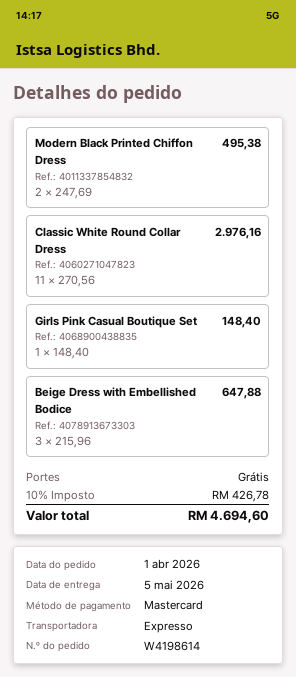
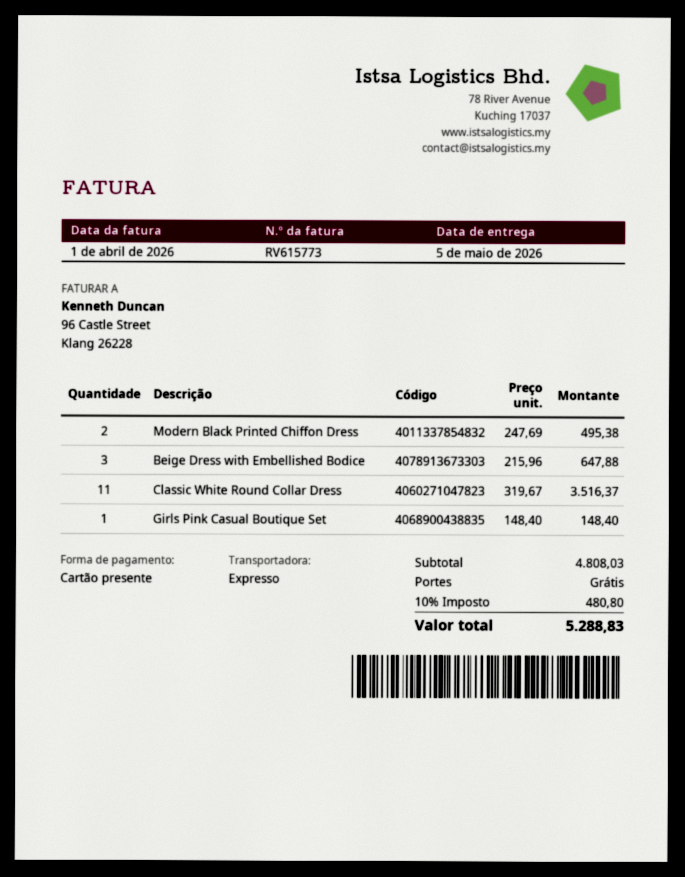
payment method: Mastercard -> gift card
Classic White Round Collar Dress: 11 x 270.56 = 2976.16 -> 11 x 319.67 = 3516.37
tax: 10% = 426.78 -> 10% = 480.80
total: 4694.60 -> 5288.83

